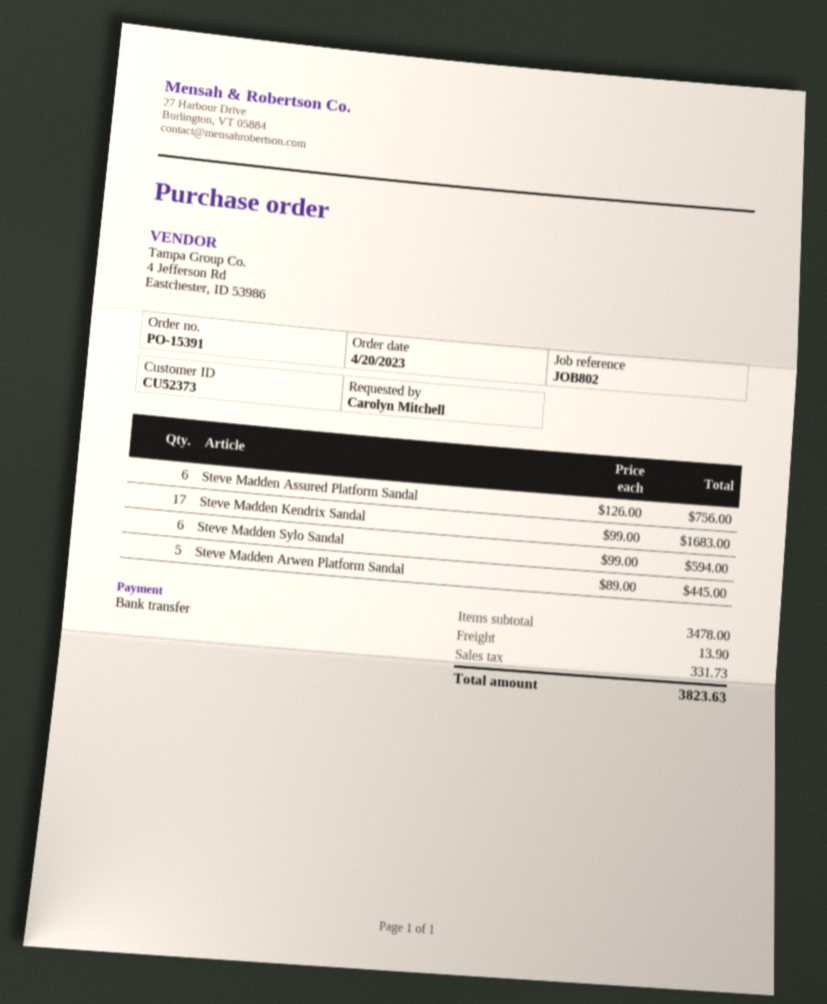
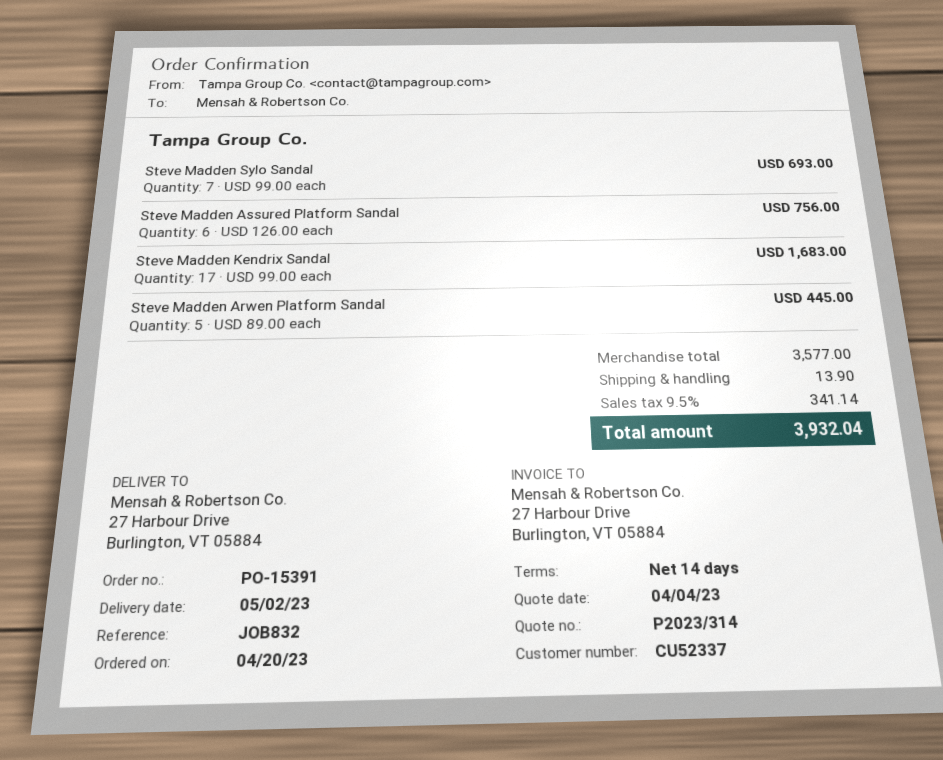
customer number: CU52373 -> CU52337
reference: JOB802 -> JOB832
Steve Madden Sylo Sandal: 6 x 99.00 = 594.00 -> 7 x 99.00 = 693.00
subtotal: 3478.00 -> 3577.00
tax: 331.73 -> 341.14
total: 3823.63 -> 3932.04

